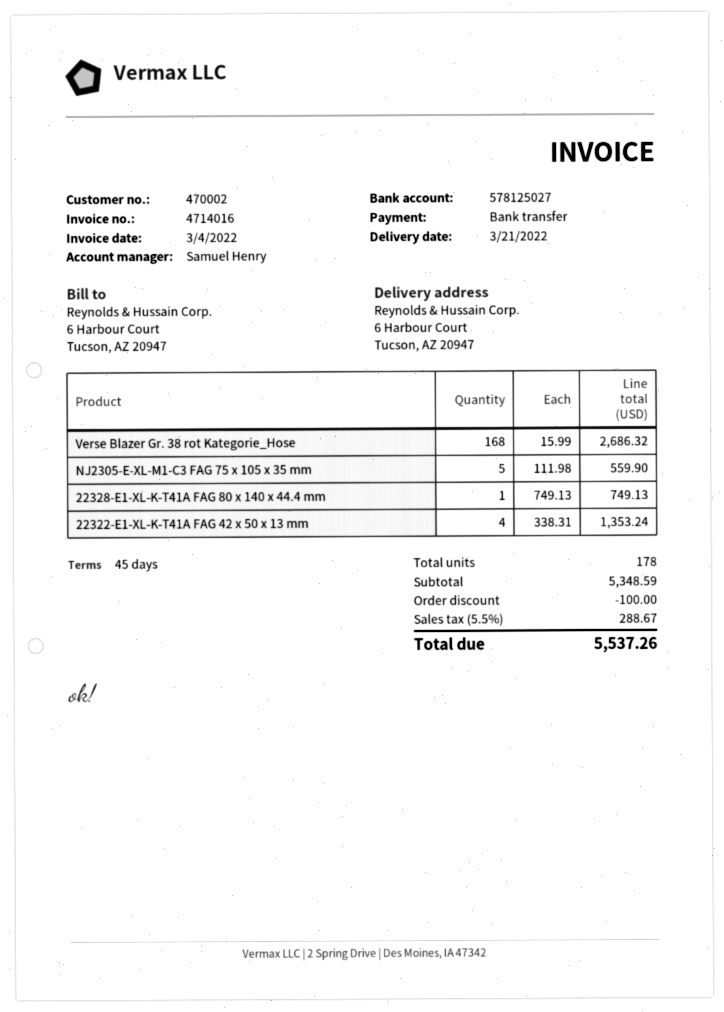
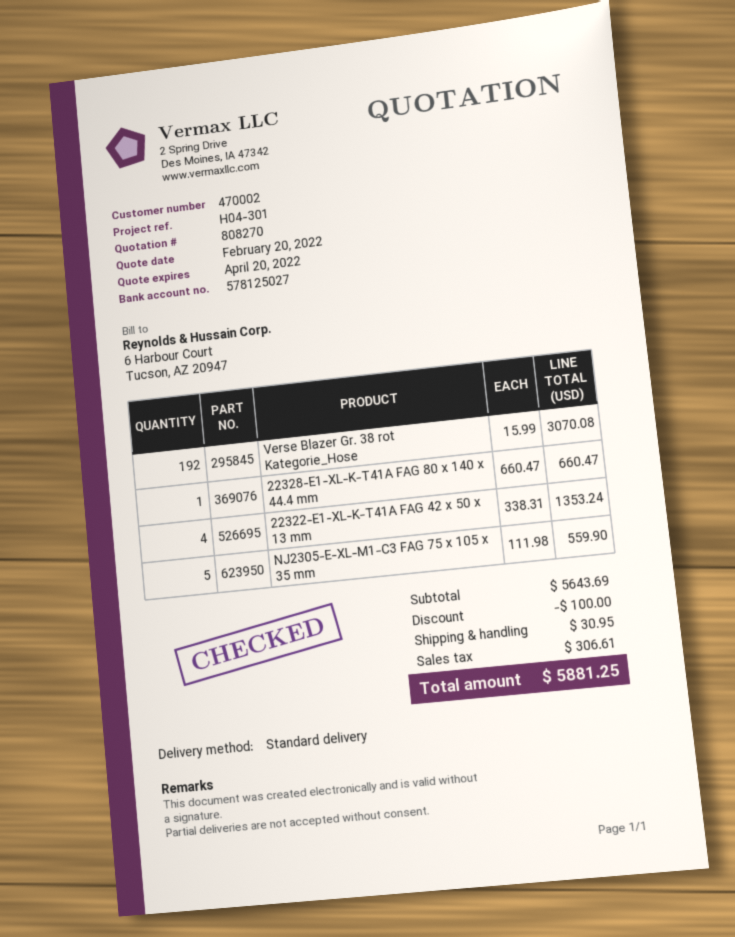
Verse Blazer Gr. 38 rot Kategorie_Hose: 168 x 15.99 = 2686.32 -> 192 x 15.99 = 3070.08
22328-E1-XL-K-T41A FAG 80 x 140 x 44.4 mm: 1 x 749.13 = 749.13 -> 1 x 660.47 = 660.47
subtotal: 5348.59 -> 5643.69
shipping: none -> 30.95
tax: 288.67 -> 306.61
total: 5537.26 -> 5881.25

